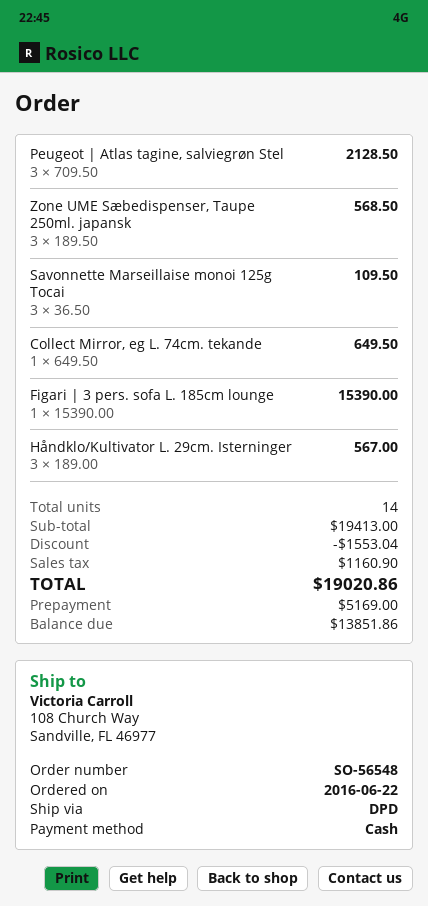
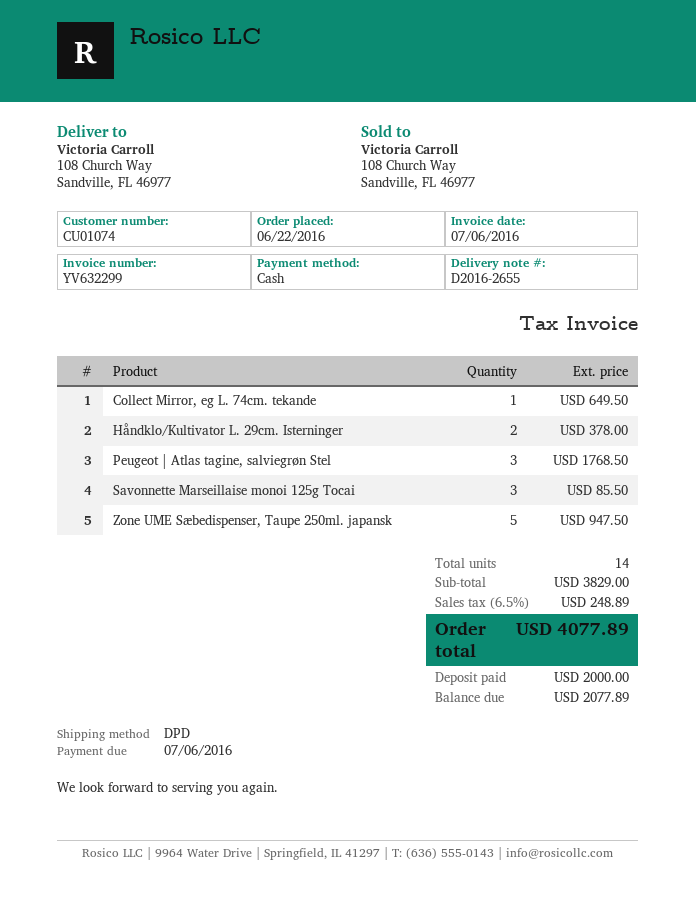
Peugeot | Atlas tagine, salviegrøn Stel: 3 for 2128.50 -> 3 for 1768.50
Zone UME Sæbedispenser, Taupe 250ml. japansk: 3 for 568.50 -> 5 for 947.50
Savonnette Marseillaise monoi 125g Tocai: 3 for 109.50 -> 3 for 85.50
Figari | 3 pers. sofa L. 185cm lounge: 1 for 15390.00 -> none
Håndklo/Kultivator L. 29cm. Isterninger: 3 for 567.00 -> 2 for 378.00
subtotal: 19413.00 -> 3829.00
discount: 1553.04 -> none
tax: 1160.90 -> 248.89
total: 19020.86 -> 4077.89
deposit: 5169.00 -> 2000.00
balance: 13851.86 -> 2077.89

